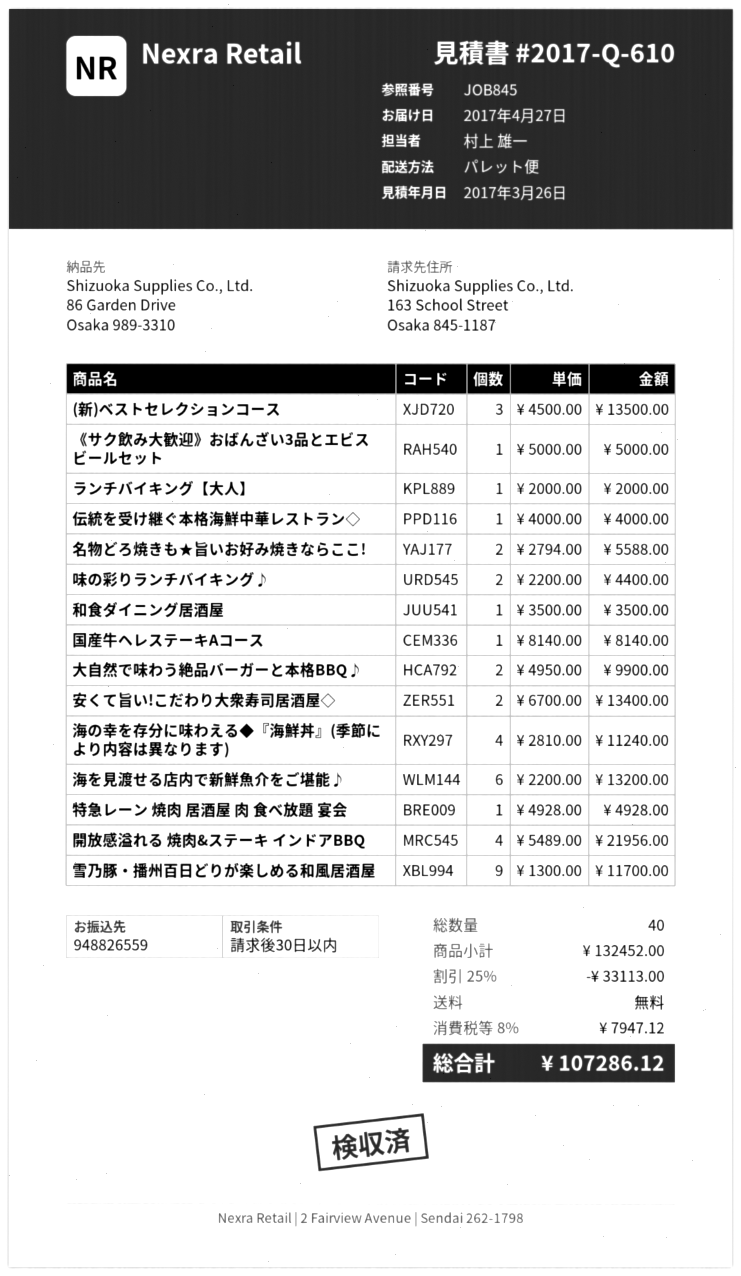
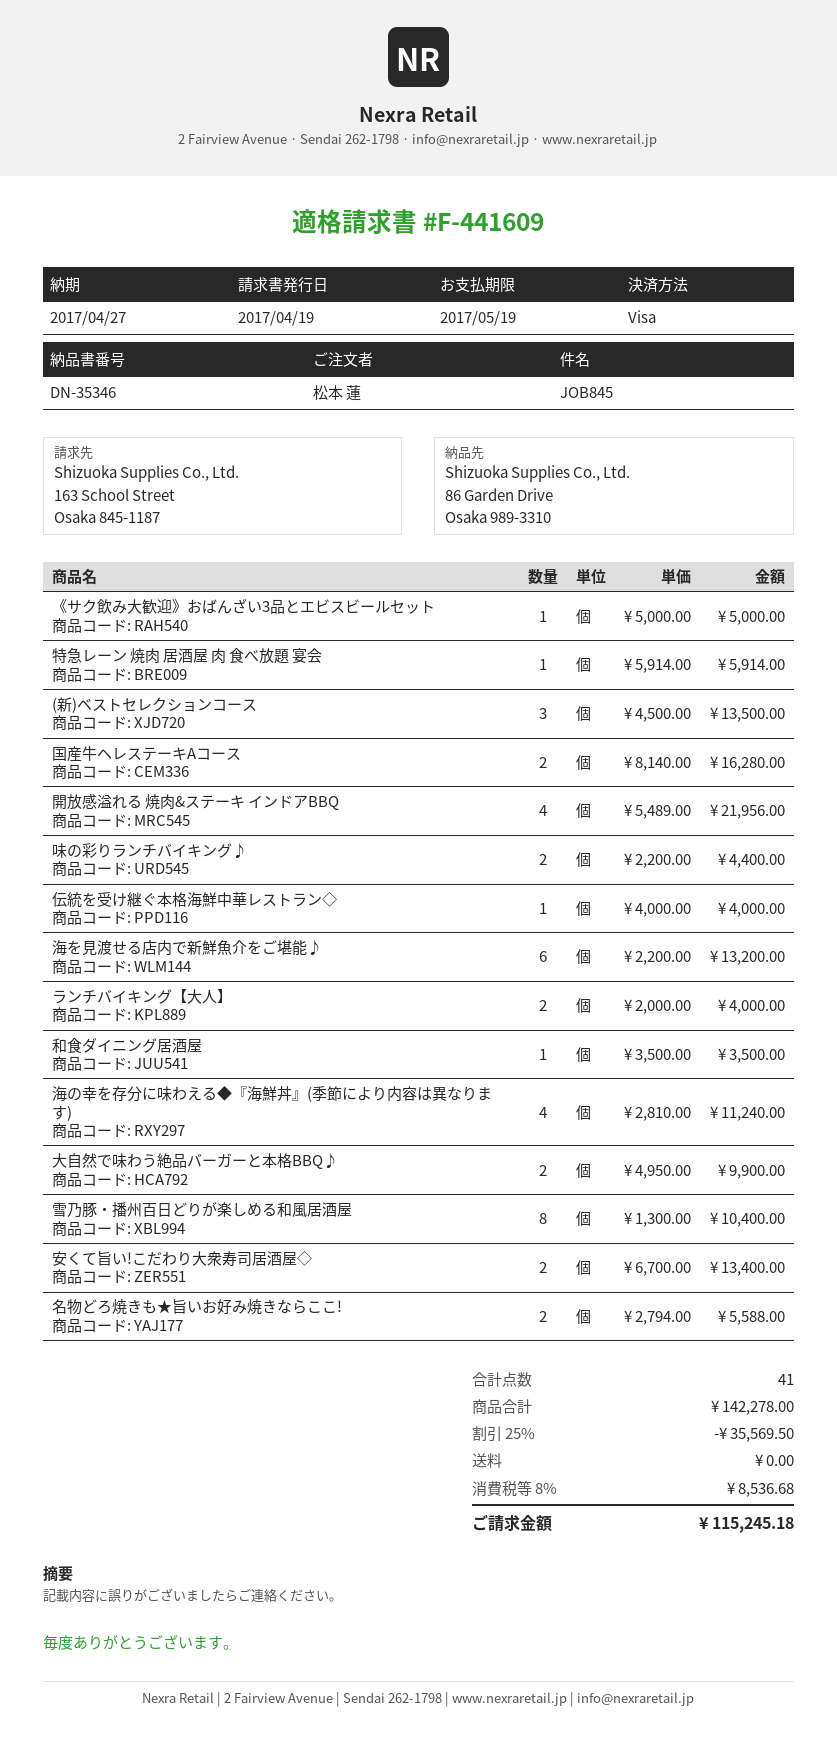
ランチバイキング【大人】: 1 x 2000.00 = 2000.00 -> 2 x 2000.00 = 4000.00
国産牛ヘレステーキAコース: 1 x 8140.00 = 8140.00 -> 2 x 8140.00 = 16280.00
特急レーン 焼肉 居酒屋 肉 食べ放題 宴会: 1 x 4928.00 = 4928.00 -> 1 x 5914.00 = 5914.00
雪乃豚・播州百日どりが楽しめる和風居酒屋: 9 x 1300.00 = 11700.00 -> 8 x 1300.00 = 10400.00
total quantity: 40 -> 41
subtotal: 132452.00 -> 142278.00
discount: 25% = 33113.00 -> 25% = 35569.50
tax: 8% = 7947.12 -> 8% = 8536.68
total: 107286.12 -> 115245.18

